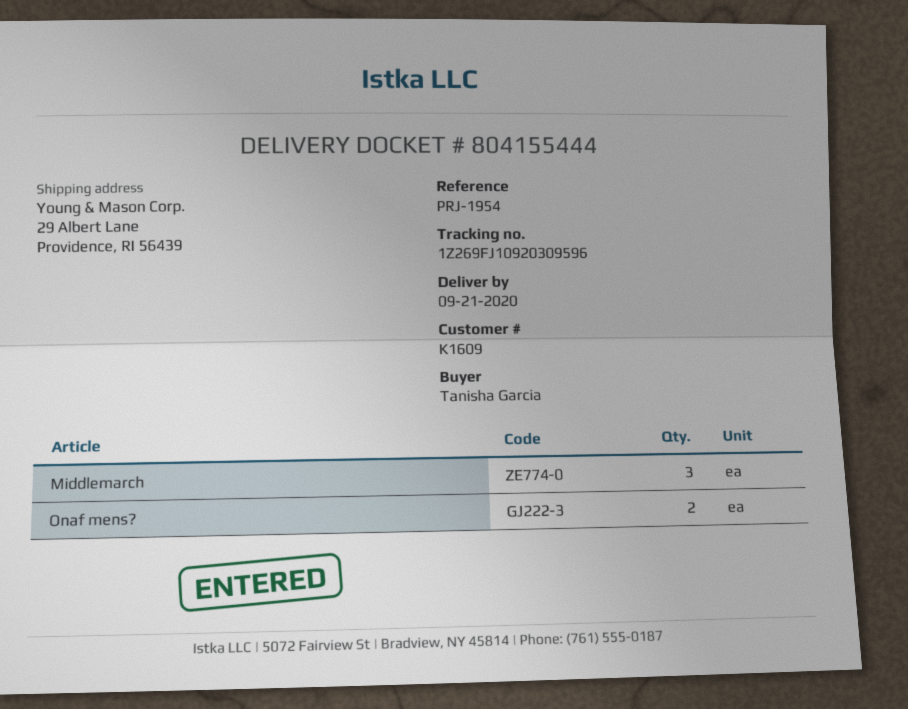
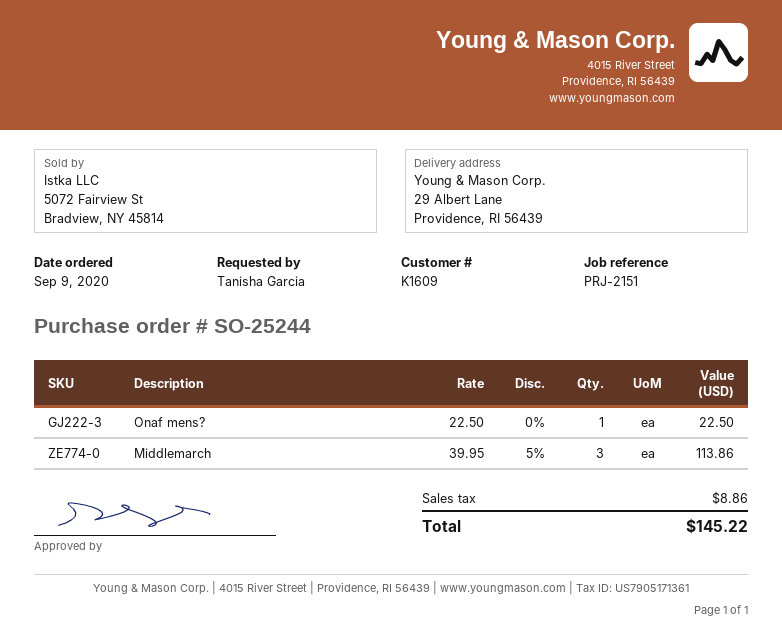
reference: PRJ-1954 -> PRJ-2151
Onaf mens?: 2 -> 1

